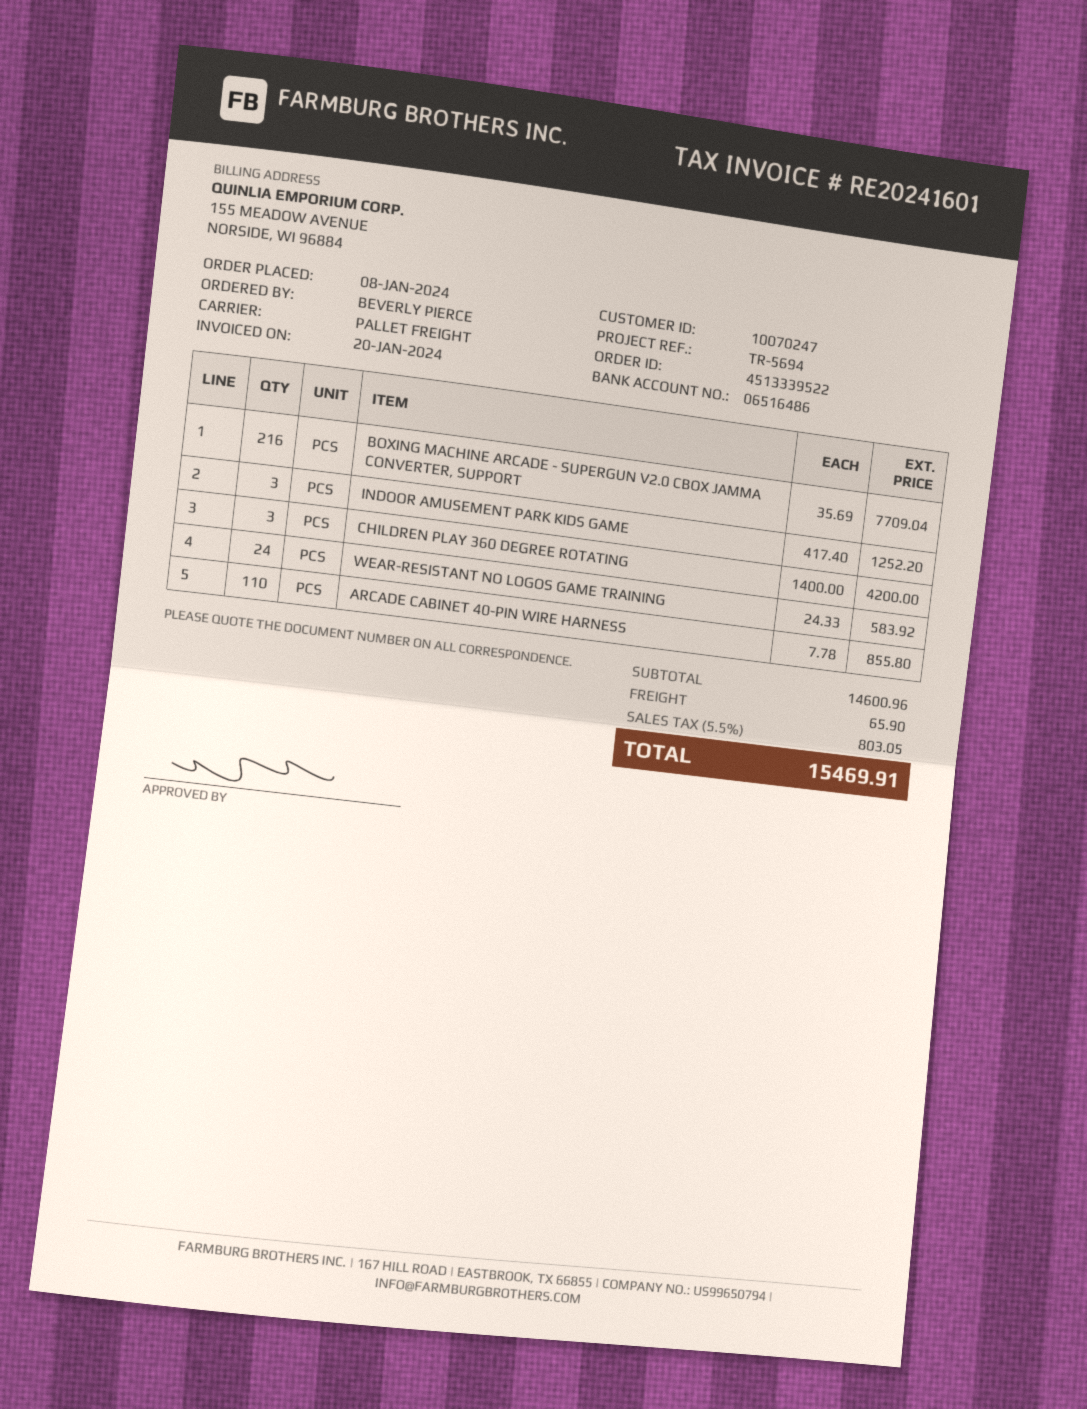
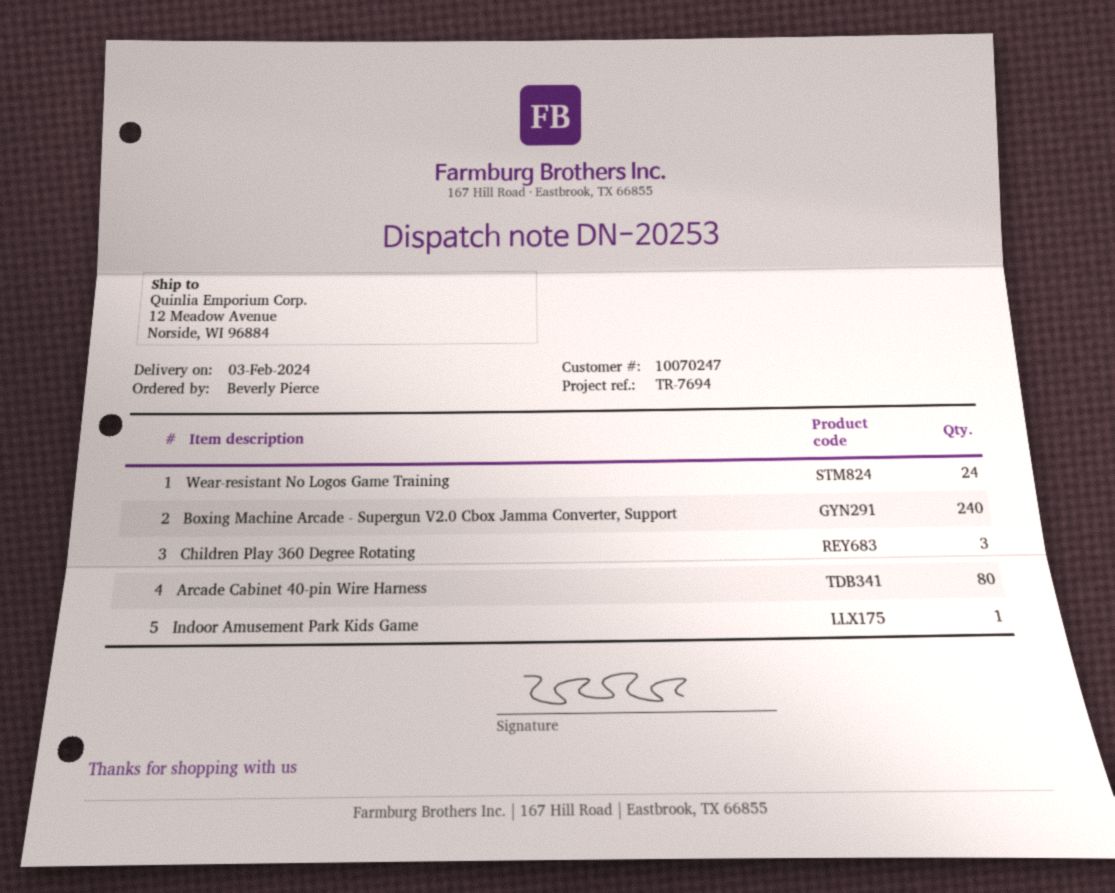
reference: TR-5694 -> TR-7694
BOXING MACHINE ARCADE - SUPERGUN V2.0 CBOX JAMMA CONVERTER, SUPPORT: 216 -> 240
INDOOR AMUSEMENT PARK KIDS GAME: 3 -> 1
ARCADE CABINET 40-PIN WIRE HARNESS: 110 -> 80

